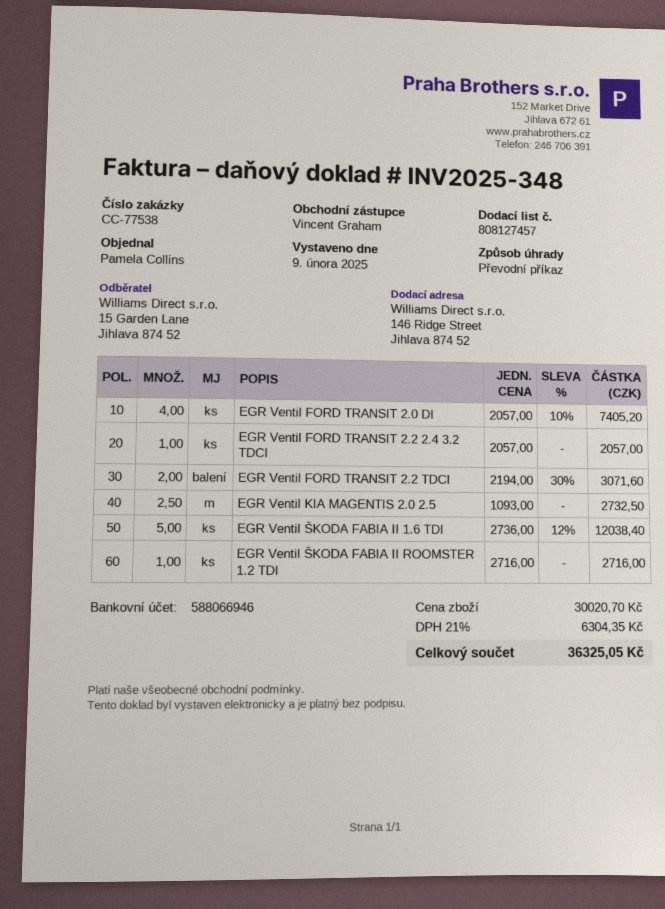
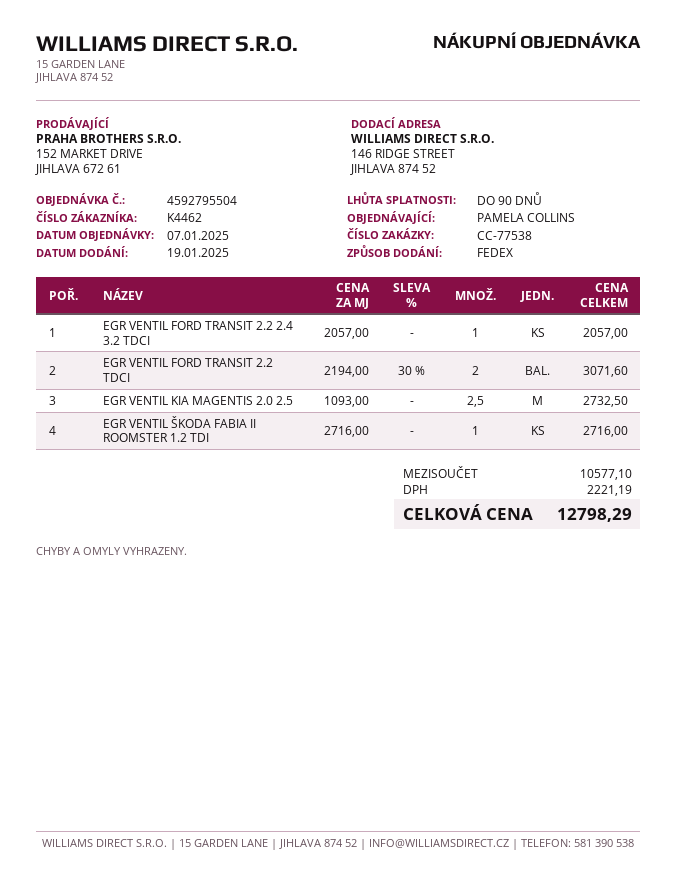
EGR Ventil FORD TRANSIT 2.0 DI: 4 x 2057.00 - 10% = 7405.20 -> none
EGR Ventil ŠKODA FABIA II 1.6 TDI: 5 x 2736.00 - 12% = 12038.40 -> none
subtotal: 30020.70 -> 10577.10
tax: 6304.35 -> 2221.19
total: 36325.05 -> 12798.29

